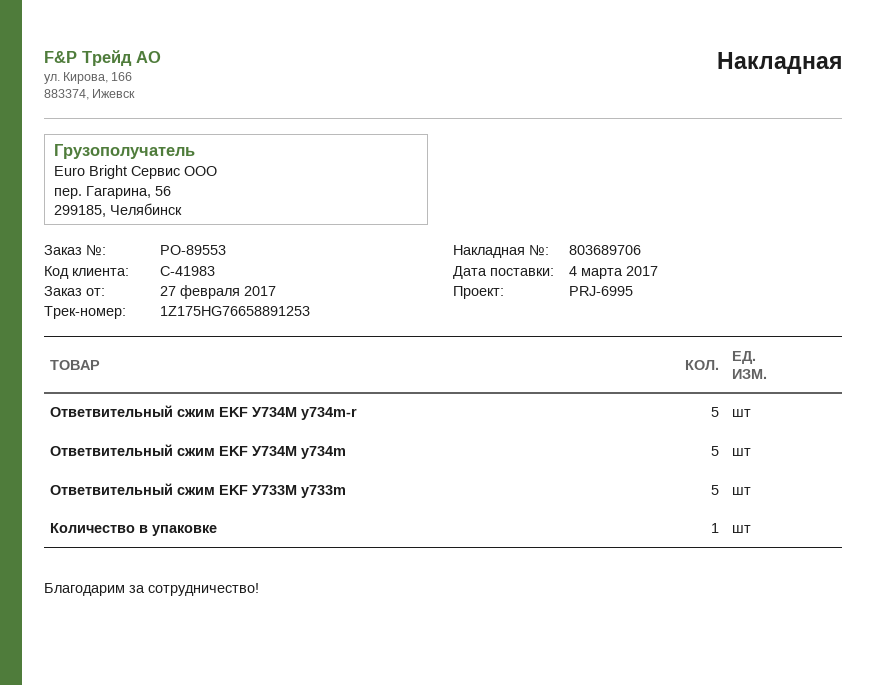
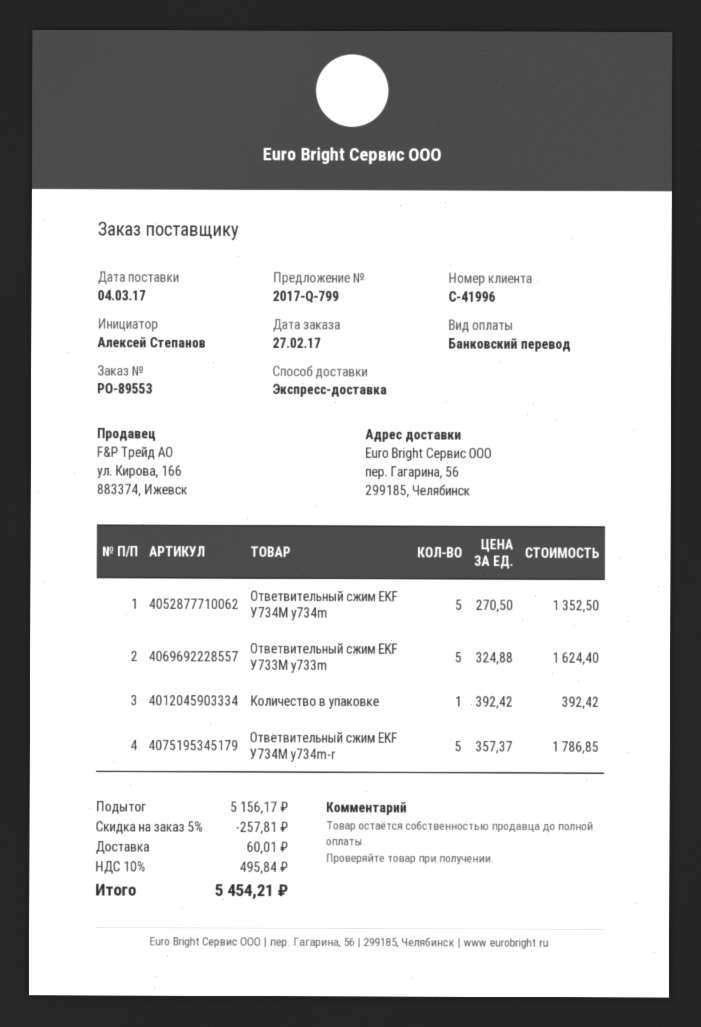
customer number: C-41983 -> C-41996

